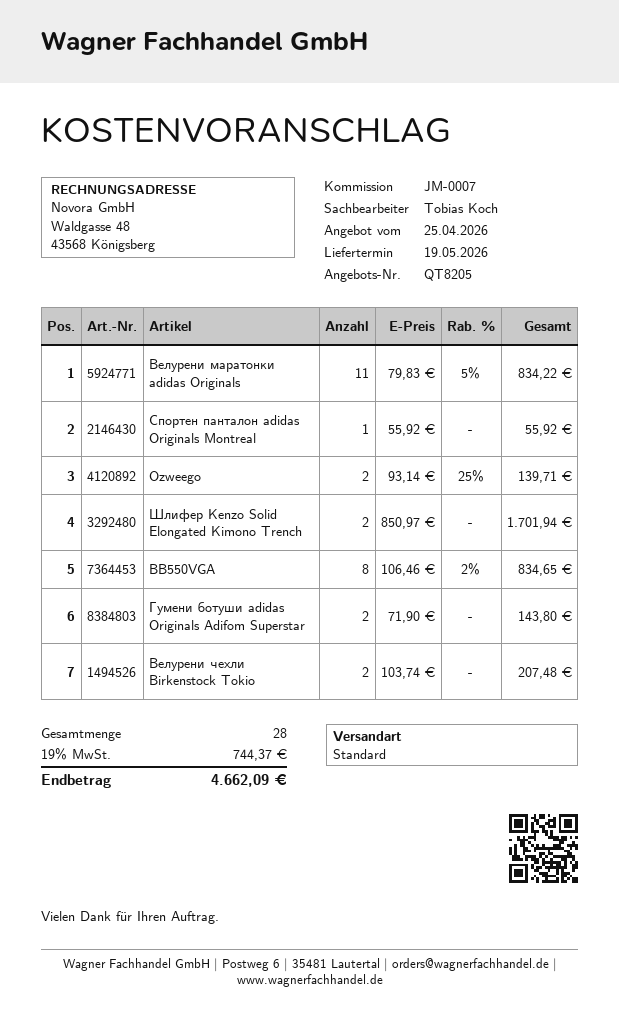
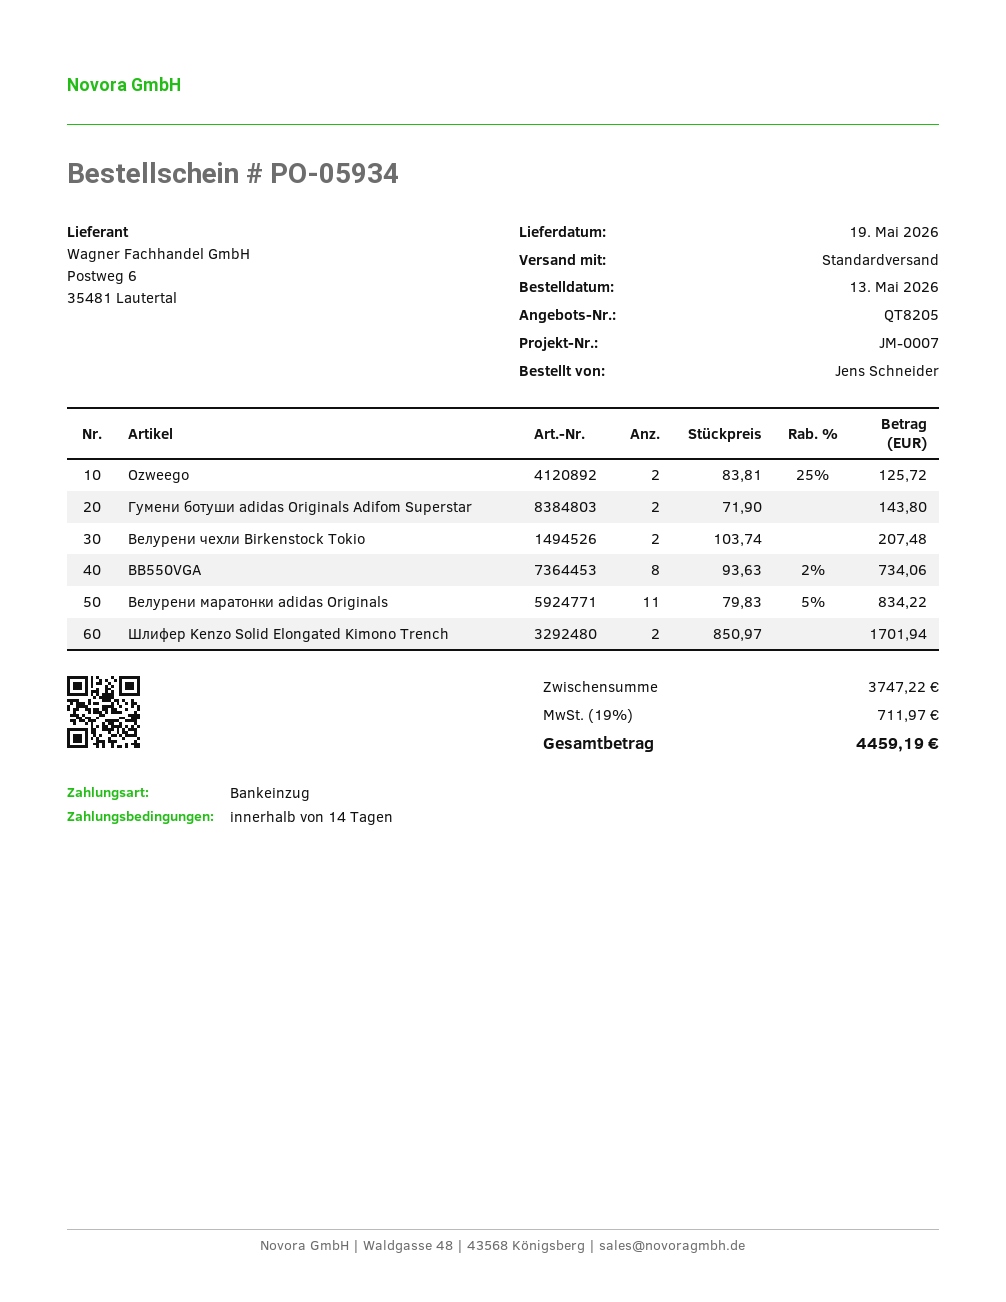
Спортен панталон adidas Originals Montreal: 1 x 55.92 = 55.92 -> none
Ozweego: 2 x 93.14 - 25% = 139.71 -> 2 x 83.81 - 25% = 125.72
BB550VGA: 8 x 106.46 - 2% = 834.65 -> 8 x 93.63 - 2% = 734.06
tax: 19% = 744.37 -> 19% = 711.97
total: 4662.09 -> 4459.19

